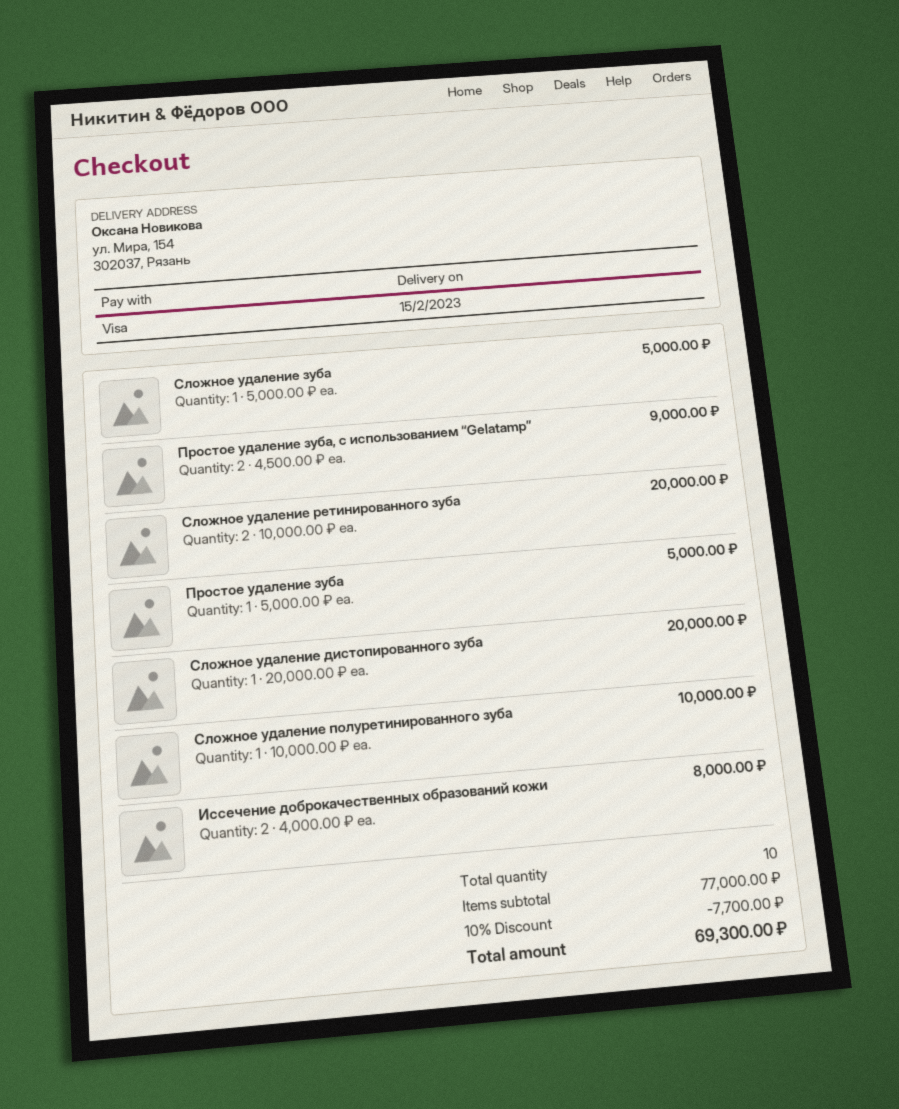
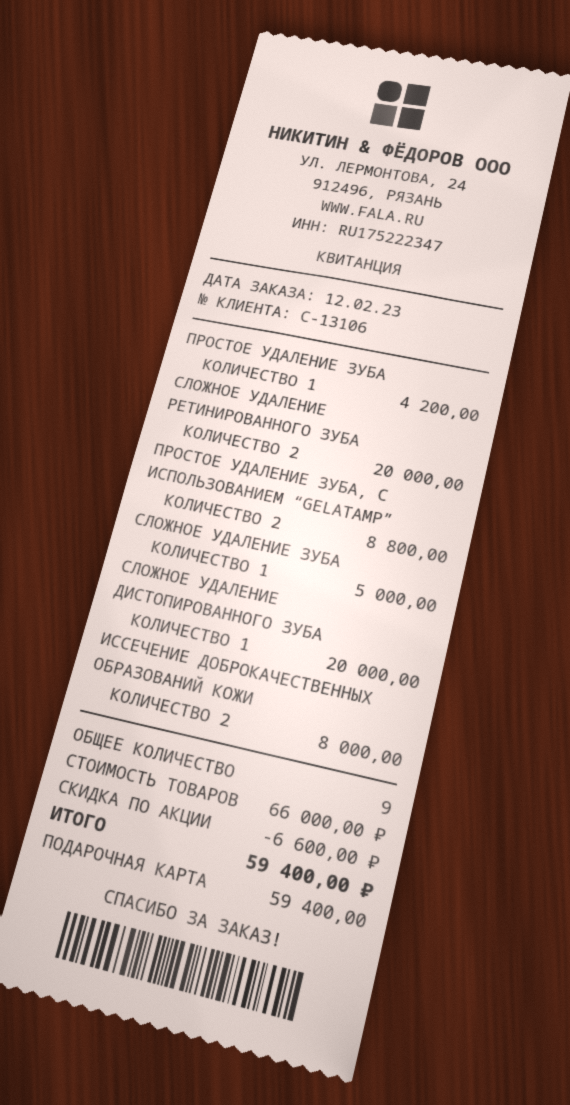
payment method: Visa -> gift card
Простое удаление зуба, с использованием “Gelatamp”: 2 for 9000.00 -> 2 for 8800.00
Простое удаление зуба: 1 for 5000.00 -> 1 for 4200.00
Сложное удаление полуретинированного зуба: 1 for 10000.00 -> none
total quantity: 10 -> 9
subtotal: 77000.00 -> 66000.00
discount: 7700.00 -> 6600.00
total: 69300.00 -> 59400.00

